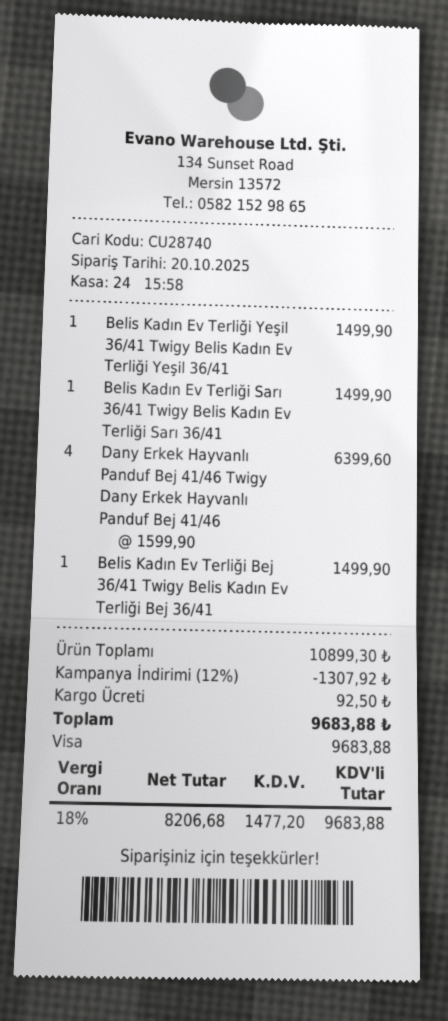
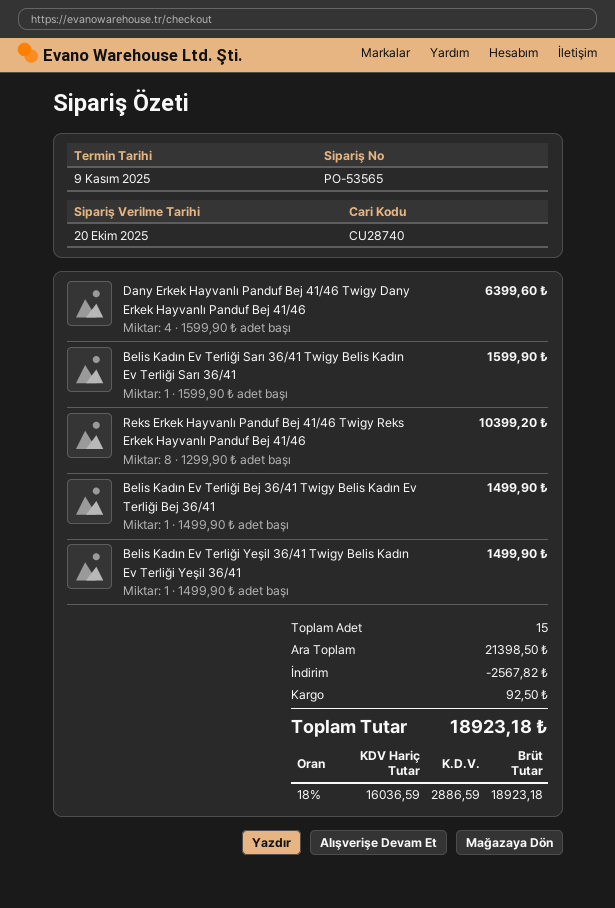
Belis Kadın Ev Terliği Sarı 36/41 Twigy Belis Kadın Ev Terliği Sarı 36/41: 1 x 1499.90 = 1499.90 -> 1 x 1599.90 = 1599.90
Reks Erkek Hayvanlı Panduf Bej 41/46 Twigy Reks Erkek Hayvanlı Panduf Bej 41/46: none -> 8 x 1299.90 = 10399.20
subtotal: 10899.30 -> 21398.50
discount: 1307.92 -> 2567.82
net: 8206.68 -> 16036.59
tax: 18% = 1477.20 -> 18% = 2886.59
total: 9683.88 -> 18923.18

